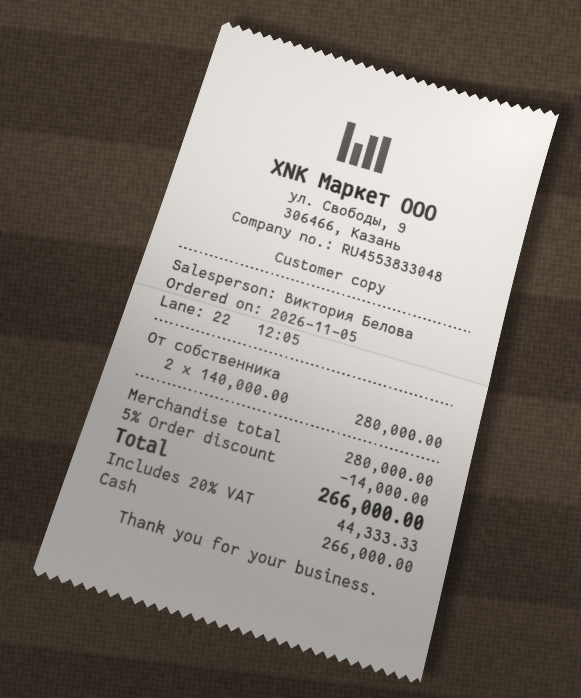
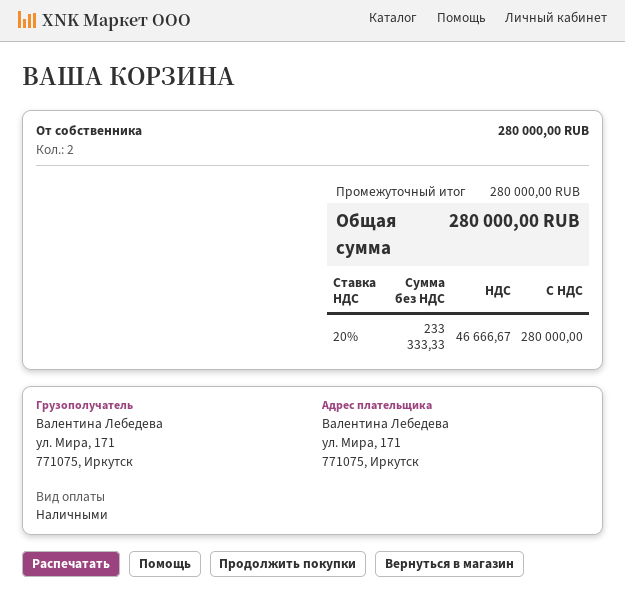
discount: 5% = 14000.00 -> none
tax: 20% = 44333.33 -> 20% = 46666.67
total: 266000.00 -> 280000.00

